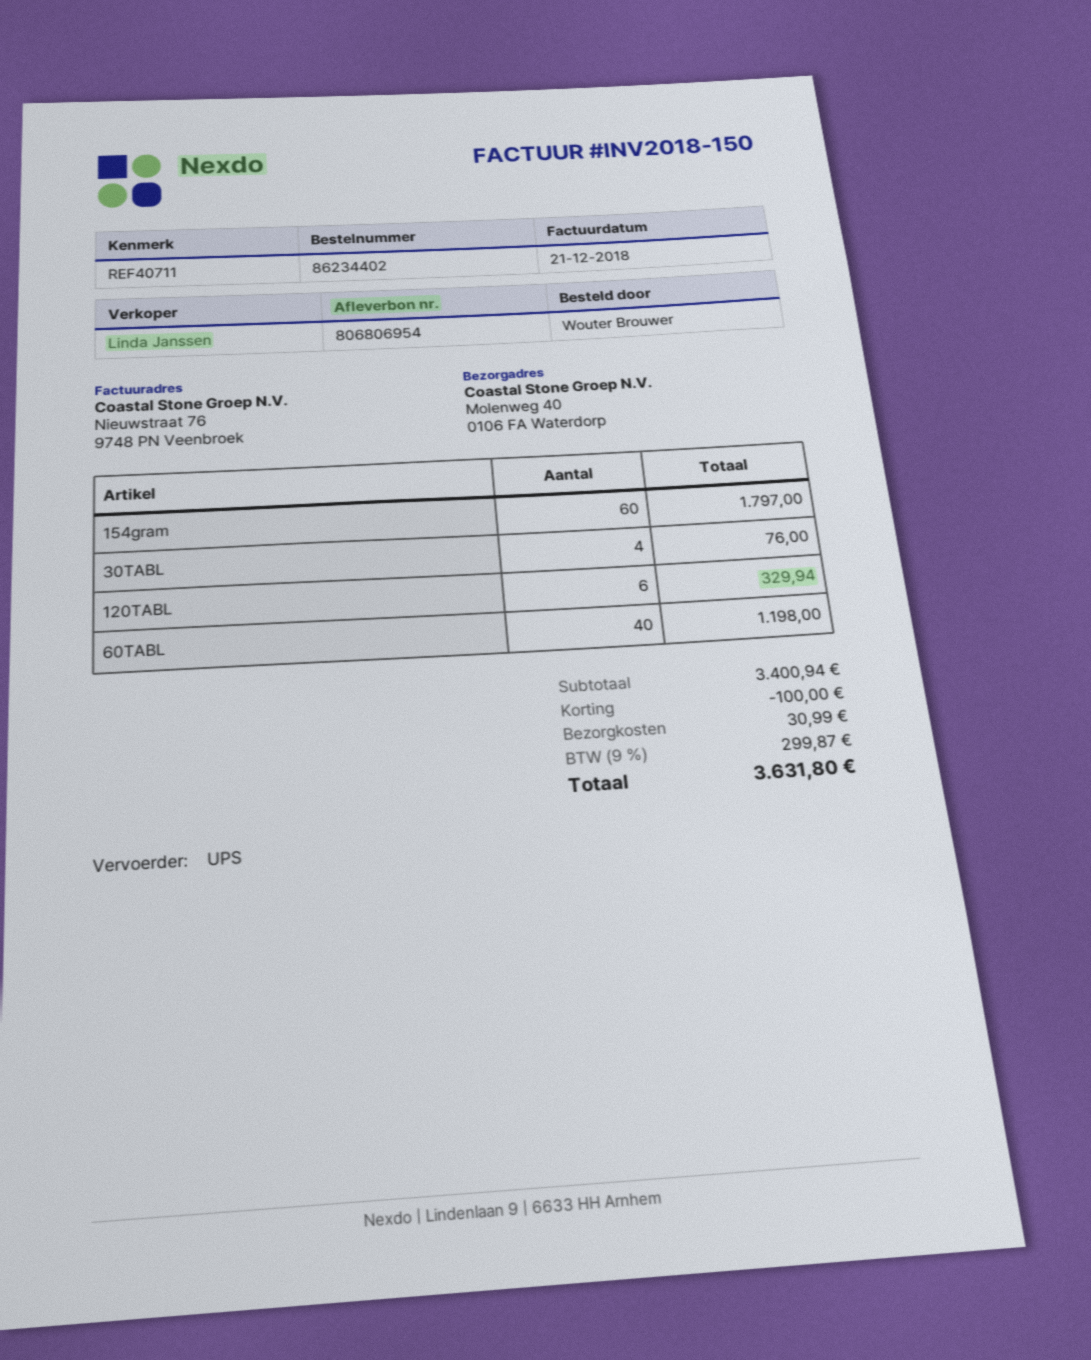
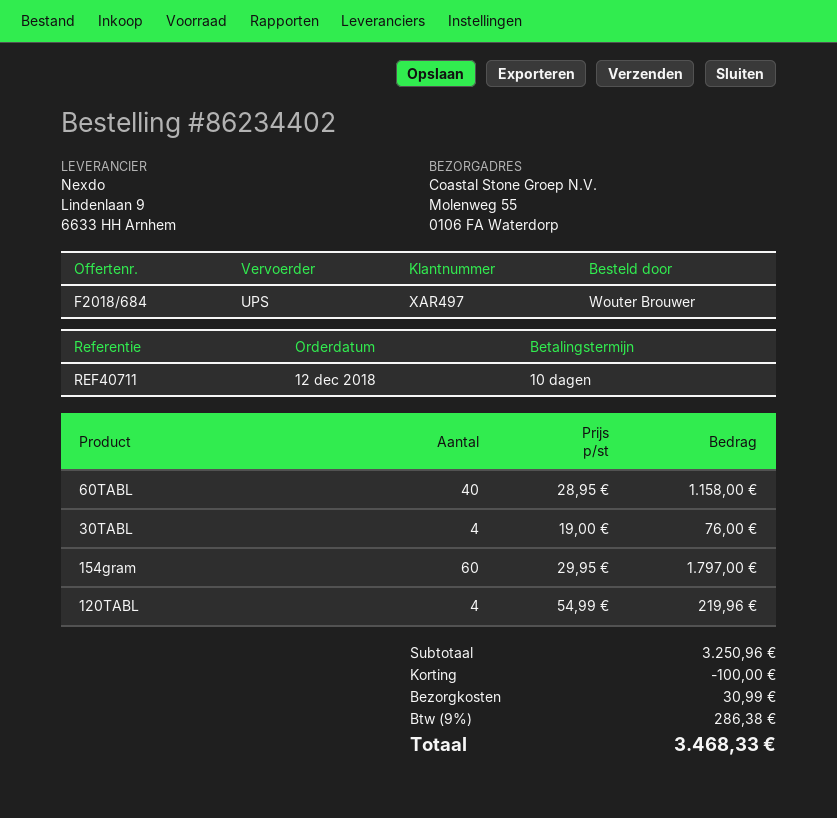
ship to: Molenweg 40, 0106 FA Waterdorp -> Molenweg 55, 0106 FA Waterdorp
120TABL: 6 for 329.94 -> 4 for 219.96
60TABL: 40 for 1198.00 -> 40 for 1158.00
subtotal: 3400.94 -> 3250.96
tax: 9% = 299.87 -> 9% = 286.38
total: 3631.80 -> 3468.33

